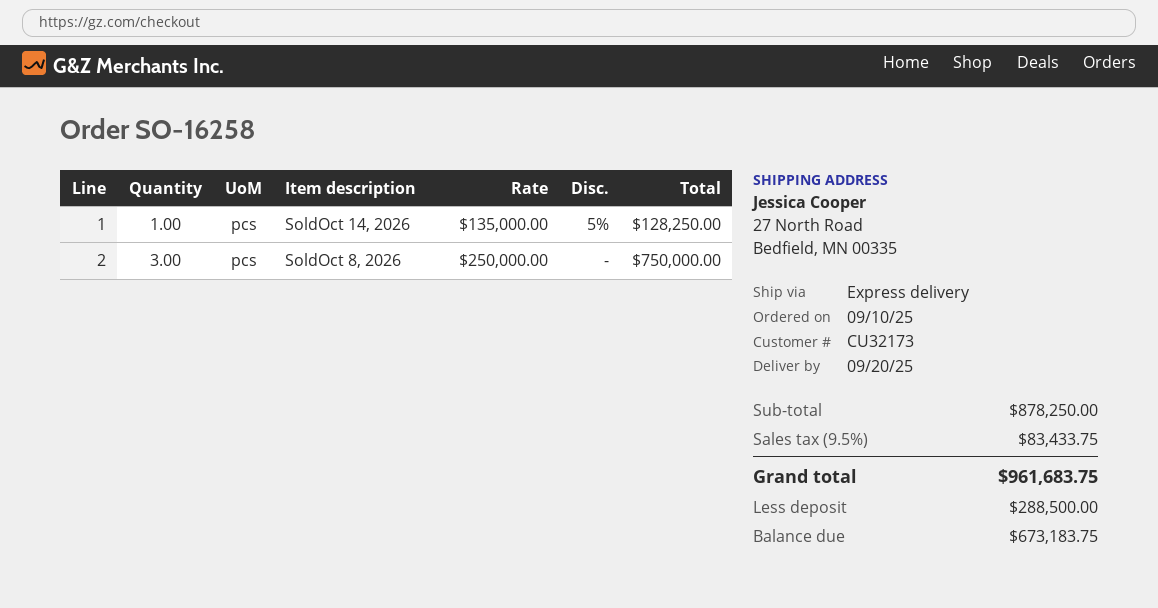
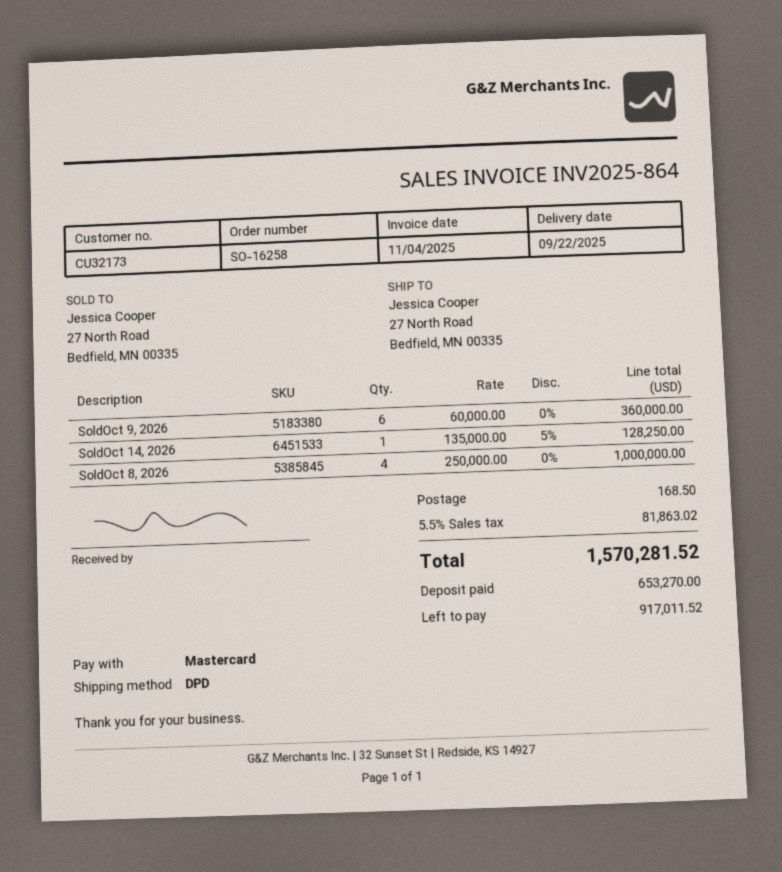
delivery date: 2025-09-20 -> 2025-09-22
shipping method: express -> DPD
SoldOct 8, 2026: 3 x 250000.00 = 750000.00 -> 4 x 250000.00 = 1000000.00
SoldOct 9, 2026: none -> 6 x 60000.00 = 360000.00
shipping: none -> 168.50
tax: 9.5% = 83433.75 -> 5.5% = 81863.02
total: 961683.75 -> 1570281.52
deposit: 288500.00 -> 653270.00
balance: 673183.75 -> 917011.52

